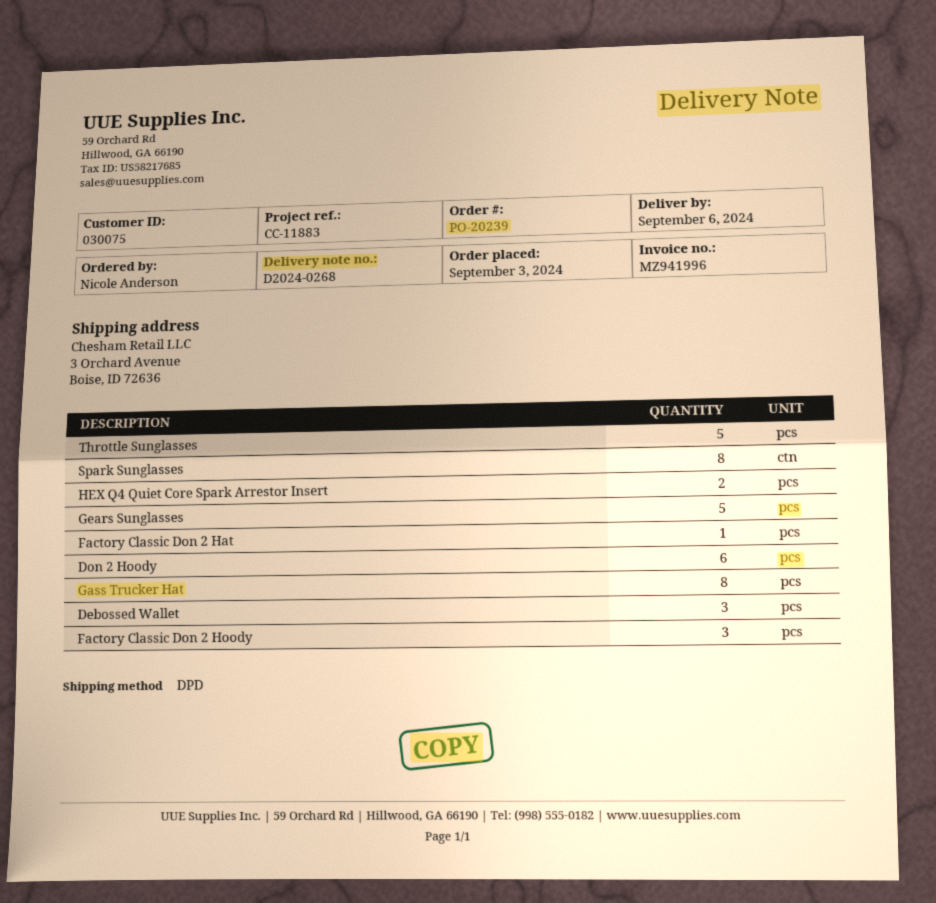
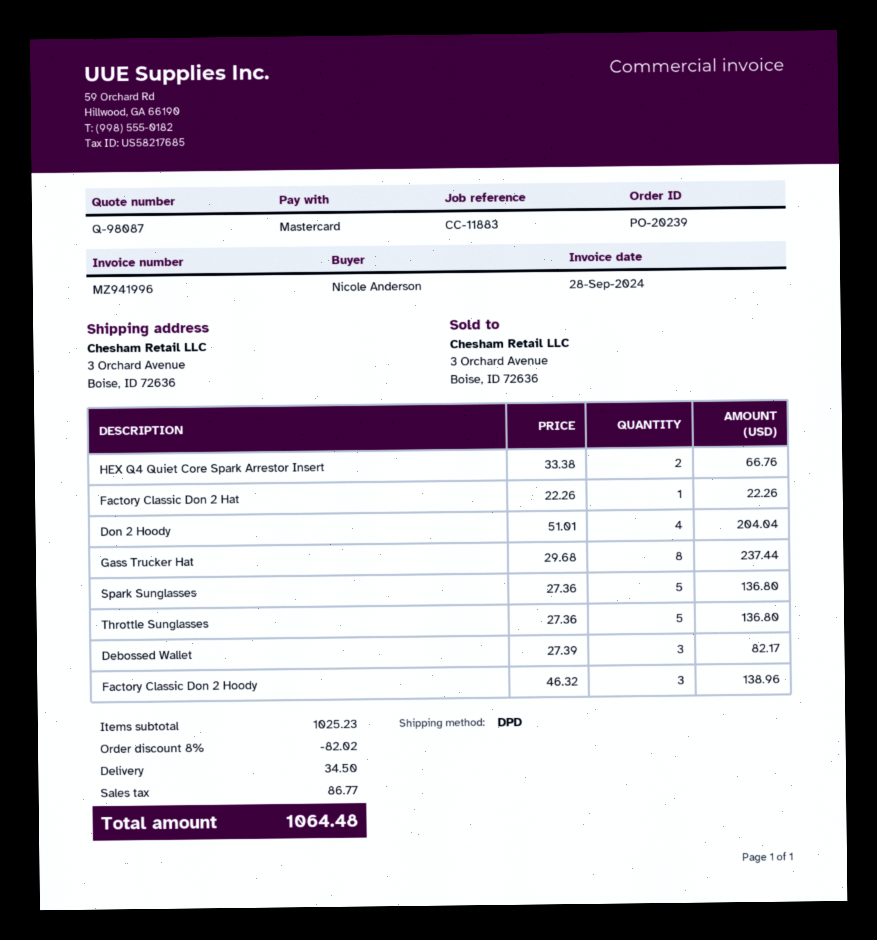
Spark Sunglasses: 8 -> 5
Gears Sunglasses: 5 -> none
Don 2 Hoody: 6 -> 4

